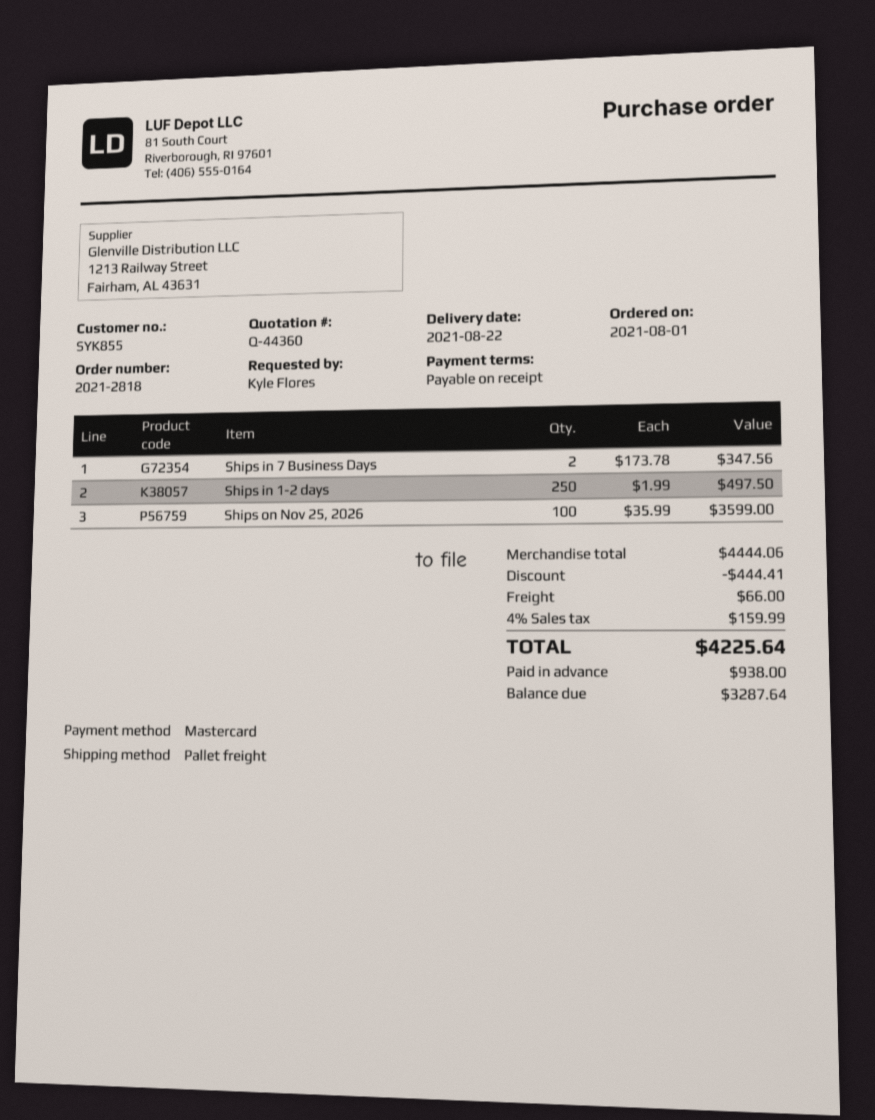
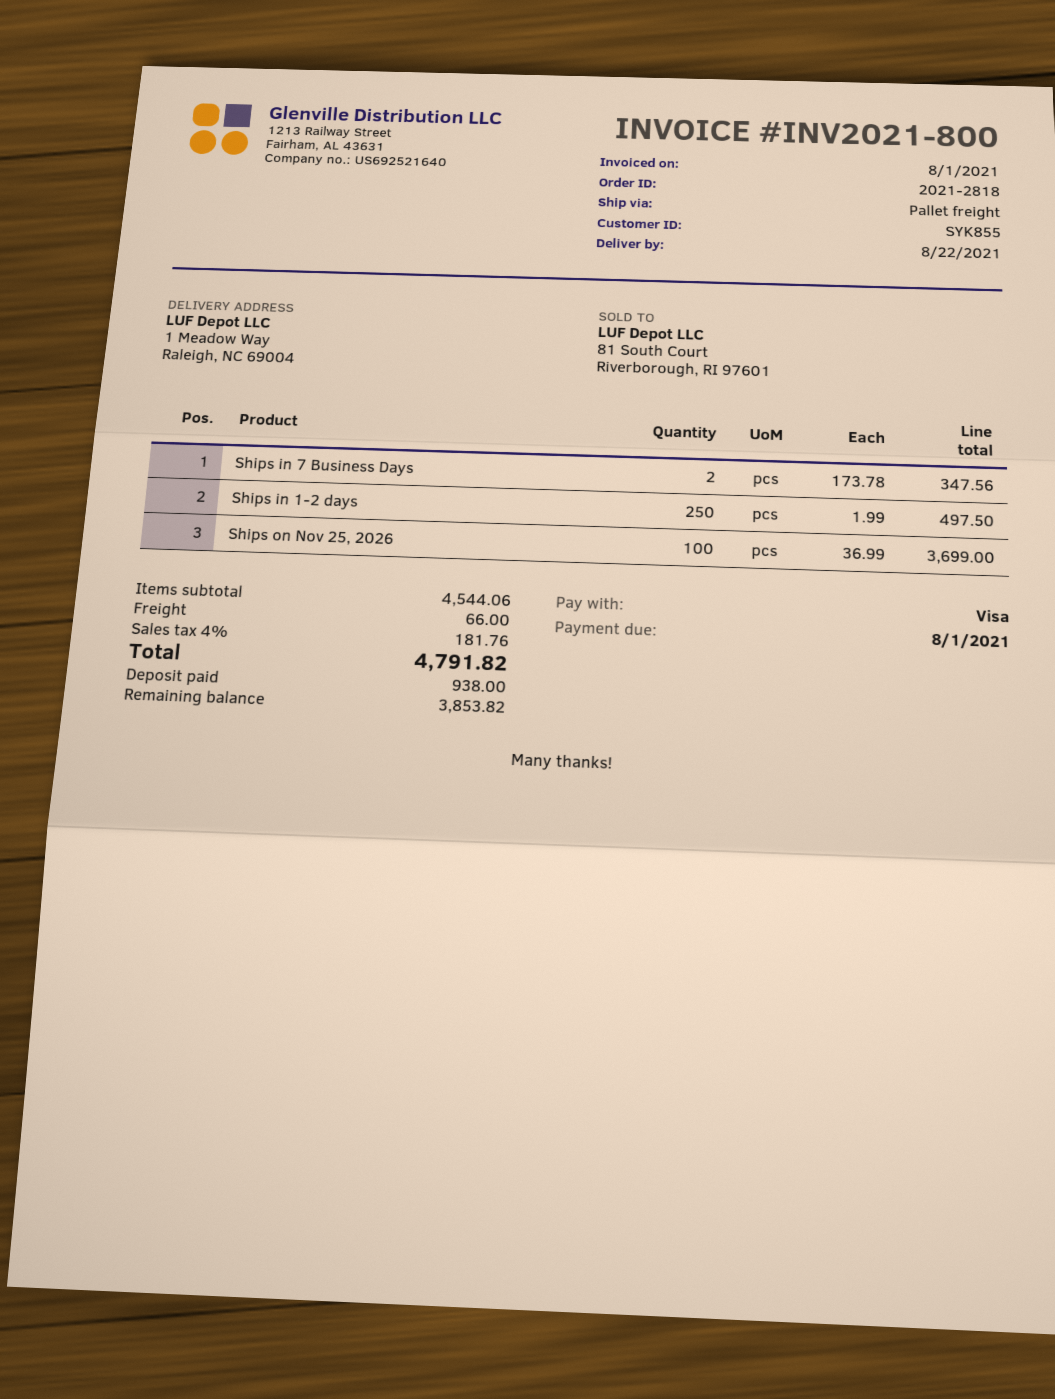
payment method: Mastercard -> Visa
Ships on Nov 25, 2026: 100 x 35.99 = 3599.00 -> 100 x 36.99 = 3699.00
subtotal: 4444.06 -> 4544.06
discount: 444.41 -> none
tax: 4% = 159.99 -> 4% = 181.76
total: 4225.64 -> 4791.82
balance: 3287.64 -> 3853.82

